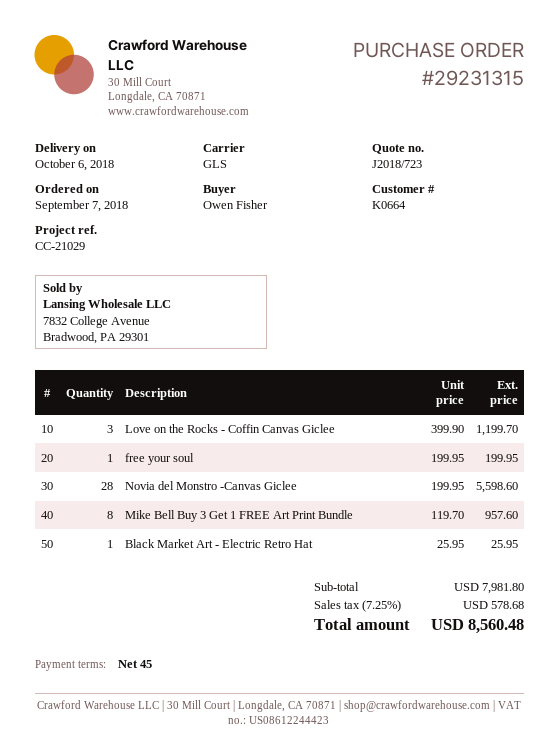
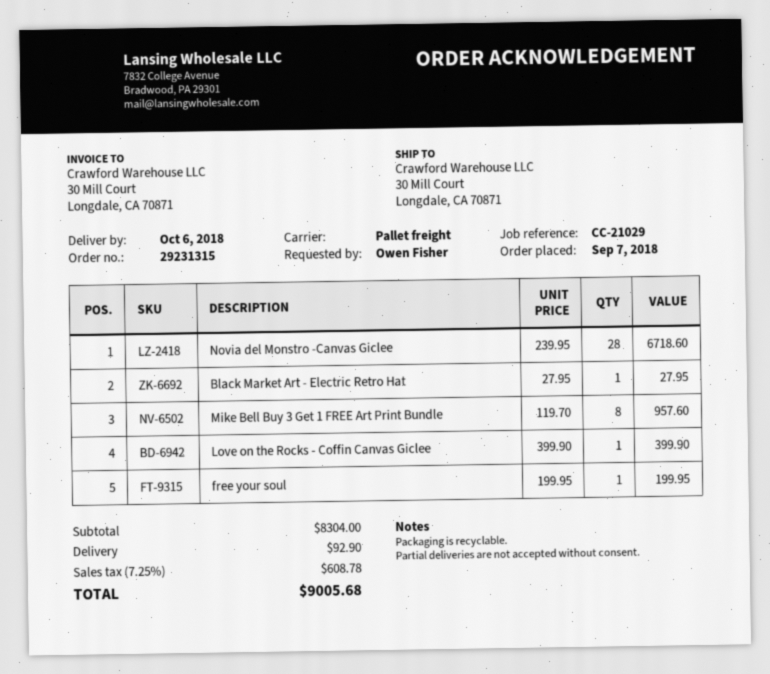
shipping method: GLS -> pallet freight
Love on the Rocks - Coffin Canvas Giclee: 3 x 399.90 = 1199.70 -> 1 x 399.90 = 399.90
Novia del Monstro -Canvas Giclee: 28 x 199.95 = 5598.60 -> 28 x 239.95 = 6718.60
Black Market Art - Electric Retro Hat: 1 x 25.95 = 25.95 -> 1 x 27.95 = 27.95
subtotal: 7981.80 -> 8304.00
shipping: none -> 92.90
tax: 7.25% = 578.68 -> 7.25% = 608.78
total: 8560.48 -> 9005.68

